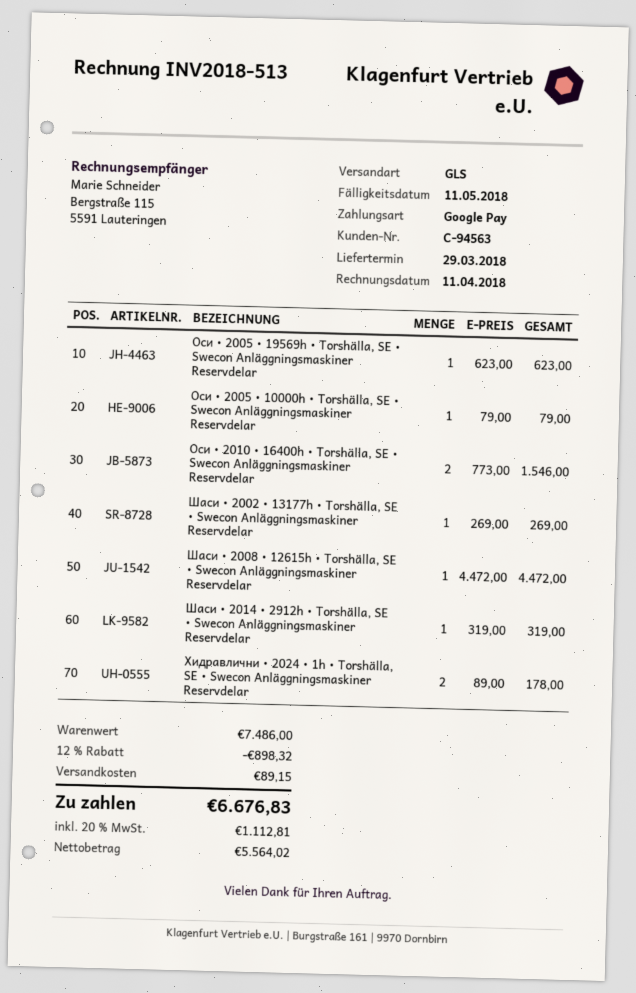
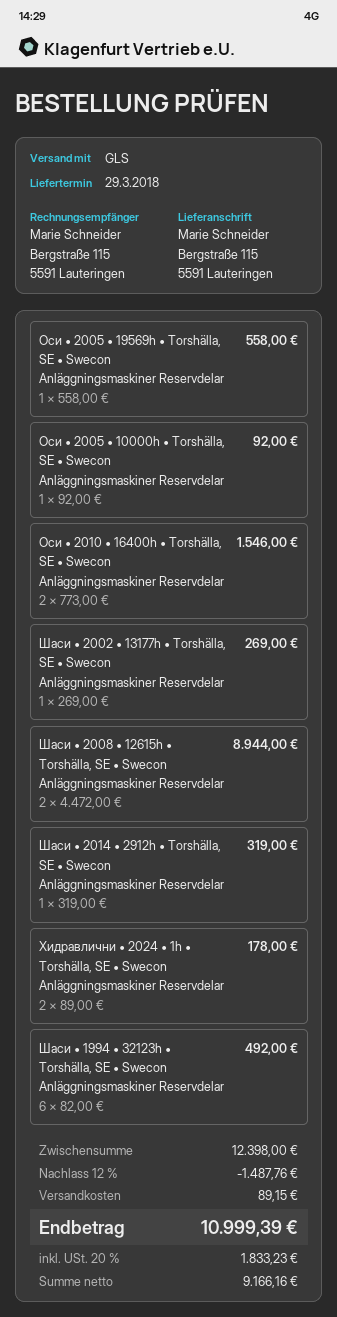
Оси • 2005 • 19569h • Torshälla, SE • Swecon Anläggningsmaskiner Reservdelar: 1 x 623.00 = 623.00 -> 1 x 558.00 = 558.00
Оси • 2005 • 10000h • Torshälla, SE • Swecon Anläggningsmaskiner Reservdelar: 1 x 79.00 = 79.00 -> 1 x 92.00 = 92.00
Шаси • 2008 • 12615h • Torshälla, SE • Swecon Anläggningsmaskiner Reservdelar: 1 x 4472.00 = 4472.00 -> 2 x 4472.00 = 8944.00
Шаси • 1994 • 32123h • Torshälla, SE • Swecon Anläggningsmaskiner Reservdelar: none -> 6 x 82.00 = 492.00
subtotal: 7486.00 -> 12398.00
discount: 12% = 898.32 -> 12% = 1487.76
net: 5564.02 -> 9166.16
tax: 20% = 1112.81 -> 20% = 1833.23
total: 6676.83 -> 10999.39

